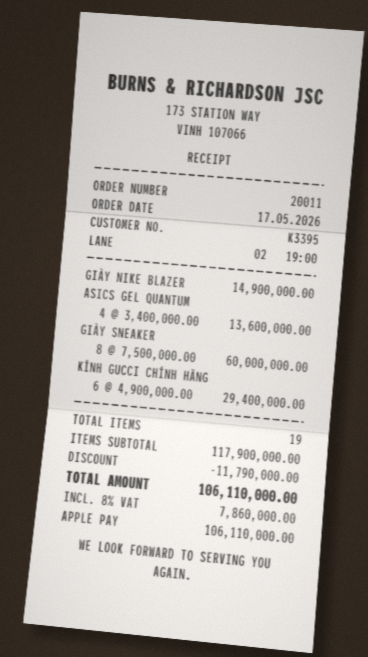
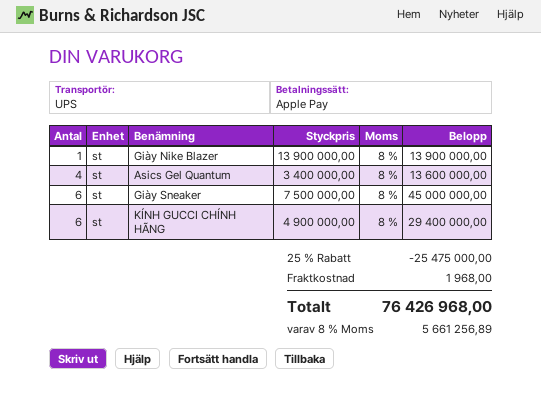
GIÀY NIKE BLAZER: 1 x 14900000.00 = 14900000.00 -> 1 x 13900000.00 = 13900000.00
GIÀY SNEAKER: 8 x 7500000.00 = 60000000.00 -> 6 x 7500000.00 = 45000000.00
discount: 11790000.00 -> 25475000.00
shipping: none -> 1968.00
tax: 8% = 7860000.00 -> 8% = 5661256.89
total: 106110000.00 -> 76426968.00

